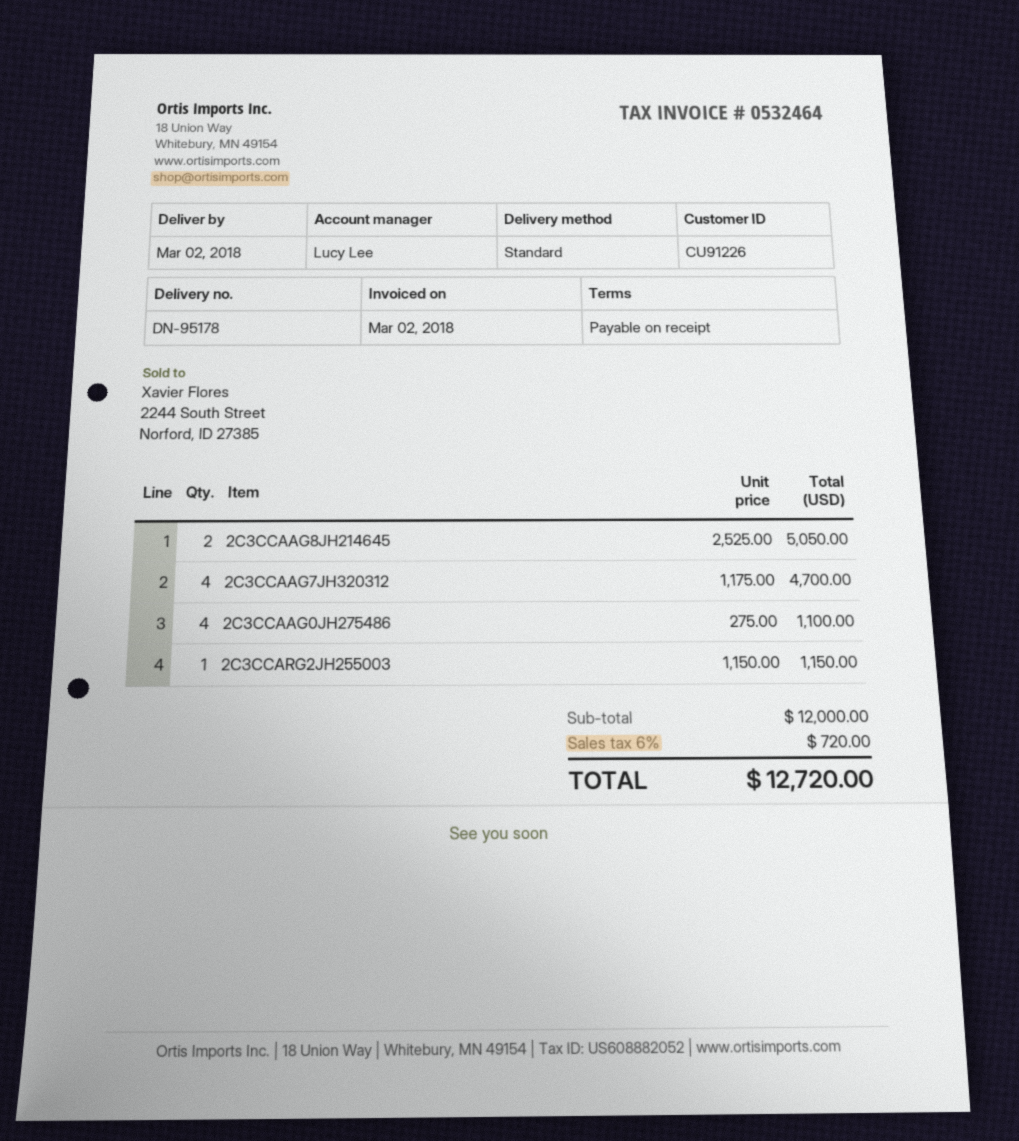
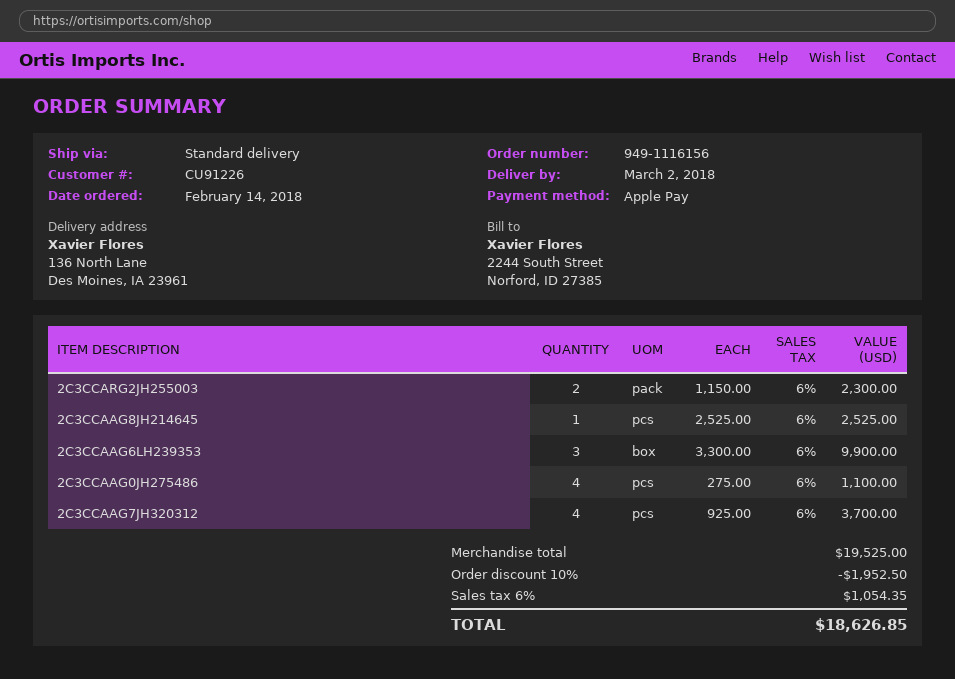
2C3CCAAG8JH214645: 2 x 2525.00 = 5050.00 -> 1 x 2525.00 = 2525.00
2C3CCAAG7JH320312: 4 x 1175.00 = 4700.00 -> 4 x 925.00 = 3700.00
2C3CCARG2JH255003: 1 x 1150.00 = 1150.00 -> 2 x 1150.00 = 2300.00
2C3CCAAG6LH239353: none -> 3 x 3300.00 = 9900.00
subtotal: 12000.00 -> 19525.00
discount: none -> 10% = 1952.50
tax: 6% = 720.00 -> 6% = 1054.35
total: 12720.00 -> 18626.85

